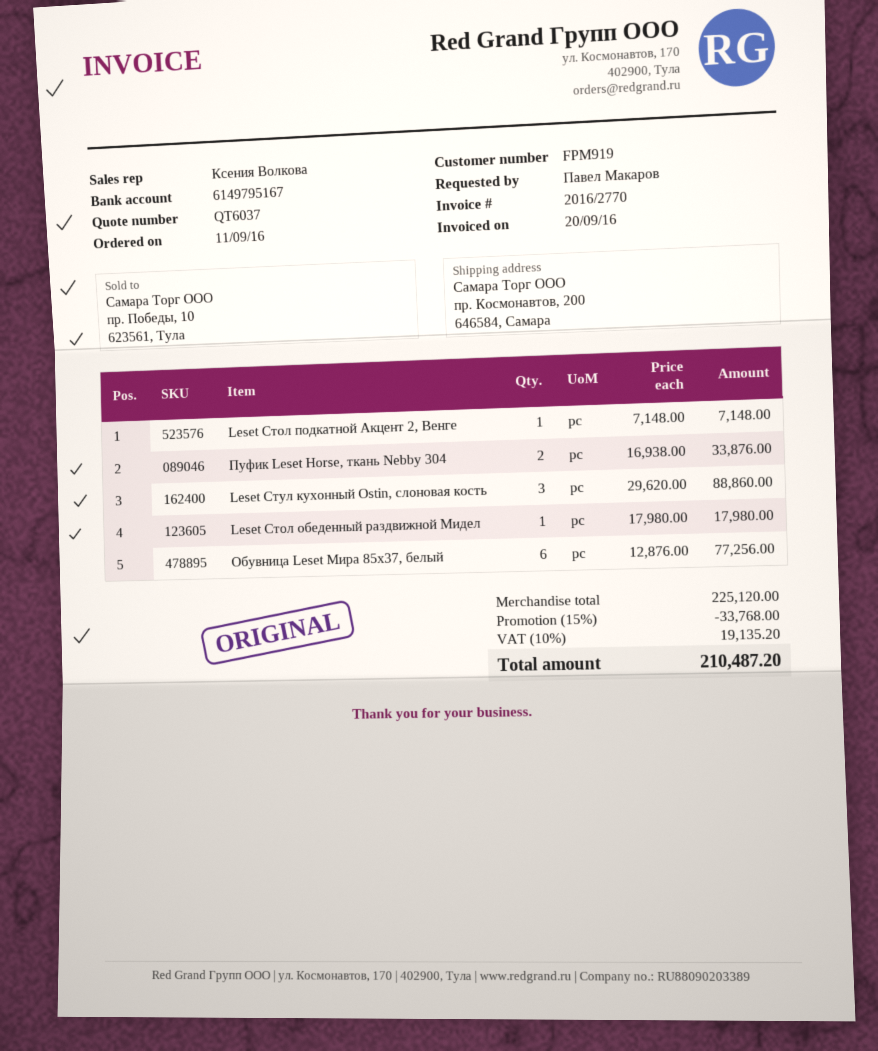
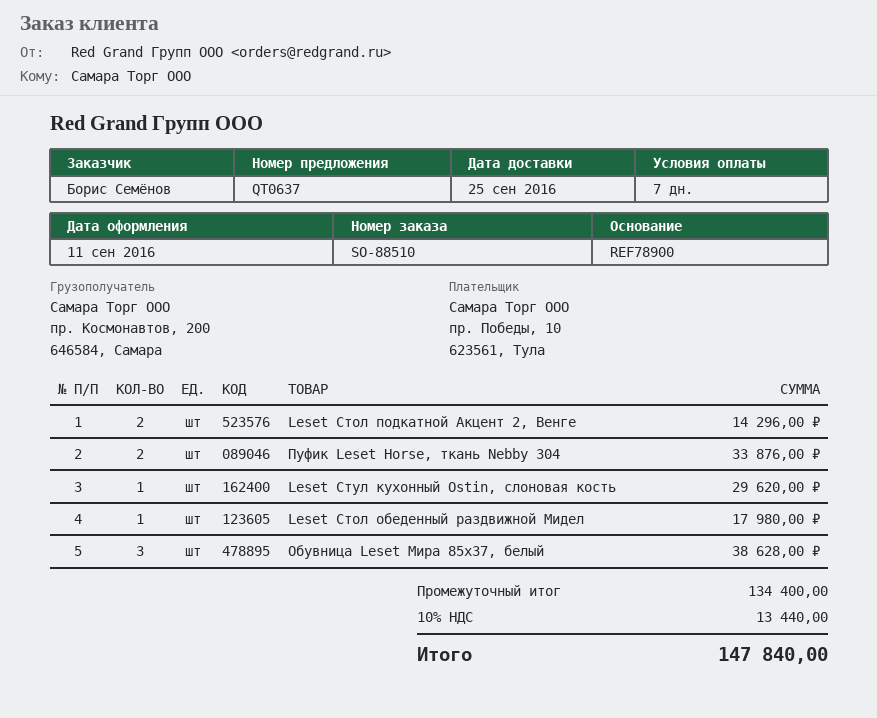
quote number: QT6037 -> QT0637
ordered by: Павел Макаров -> Борис Семёнов
Leset Стол подкатной Акцент 2, Венге: 1 for 7148.00 -> 2 for 14296.00
Leset Стул кухонный Ostin, слоновая кость: 3 for 88860.00 -> 1 for 29620.00
Обувница Leset Мира 85х37, белый: 6 for 77256.00 -> 3 for 38628.00
subtotal: 225120.00 -> 134400.00
discount: 15% = 33768.00 -> none
tax: 10% = 19135.20 -> 10% = 13440.00
total: 210487.20 -> 147840.00

